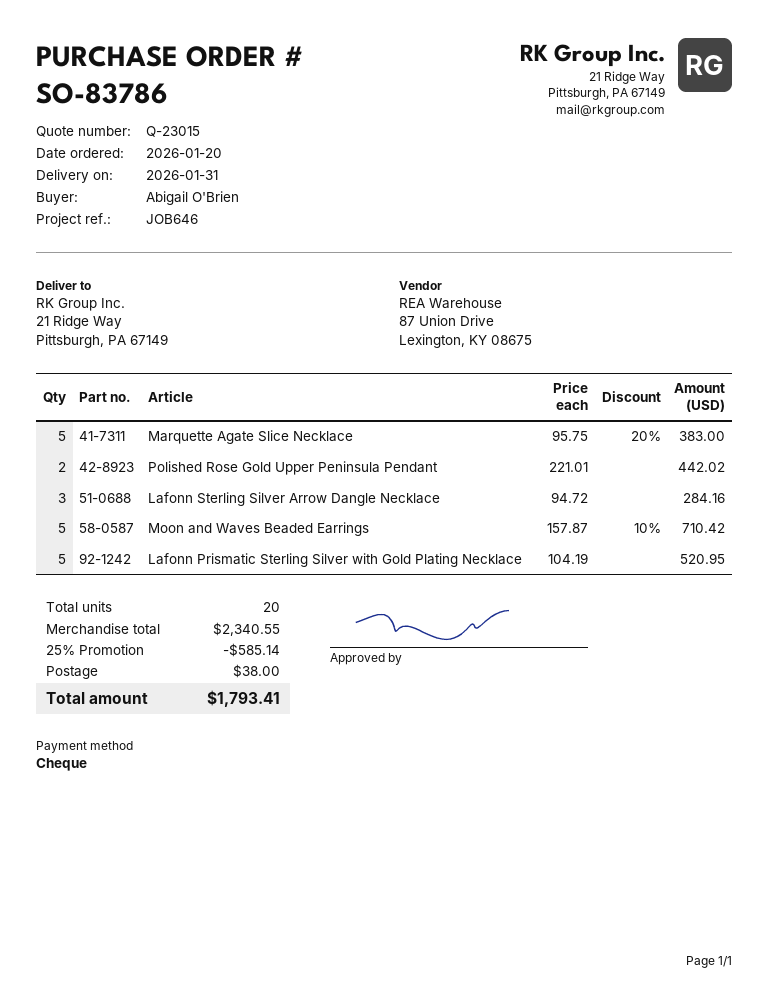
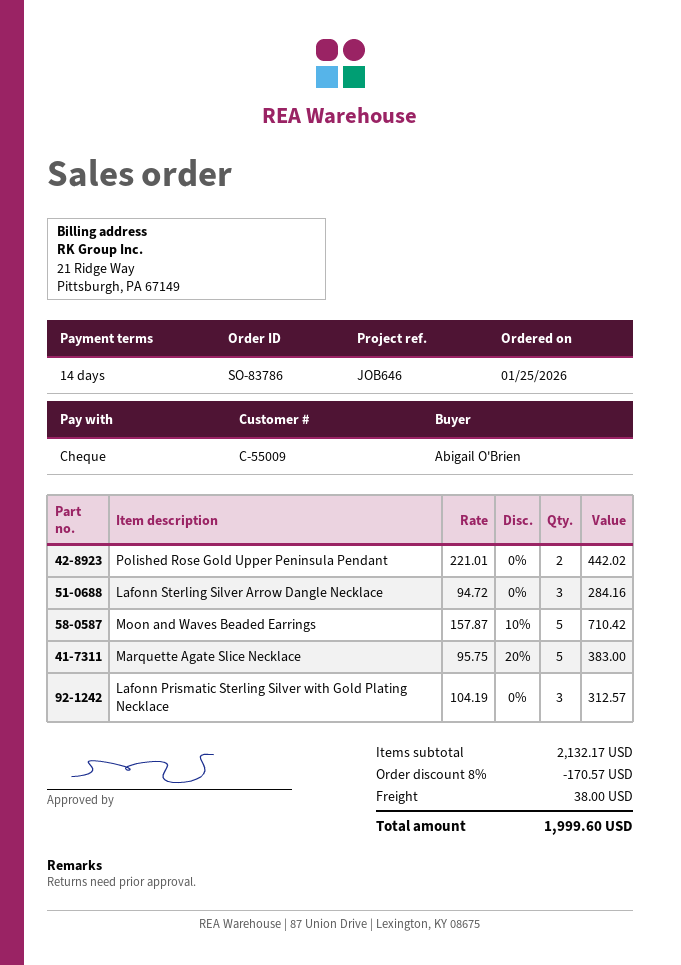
order date: 2026-01-20 -> 2026-01-25
Lafonn Prismatic Sterling Silver with Gold Plating Necklace: 5 x 104.19 = 520.95 -> 3 x 104.19 = 312.57
subtotal: 2340.55 -> 2132.17
discount: 25% = 585.14 -> 8% = 170.57
total: 1793.41 -> 1999.60

